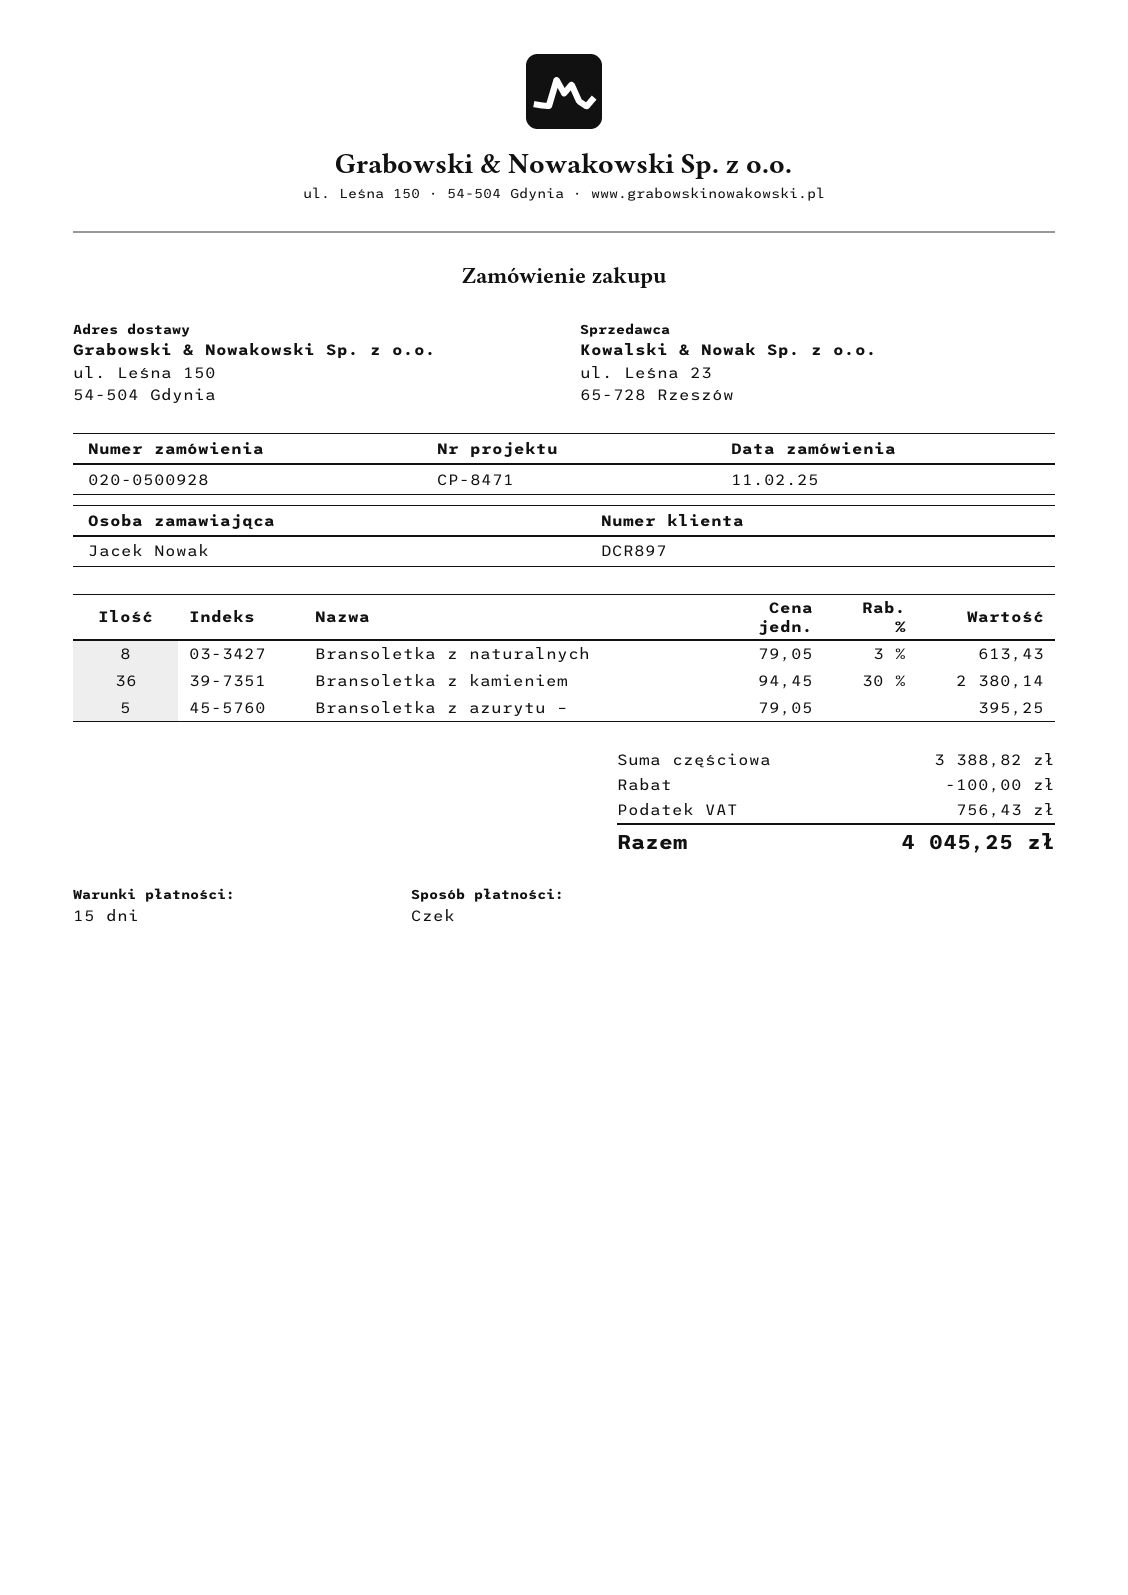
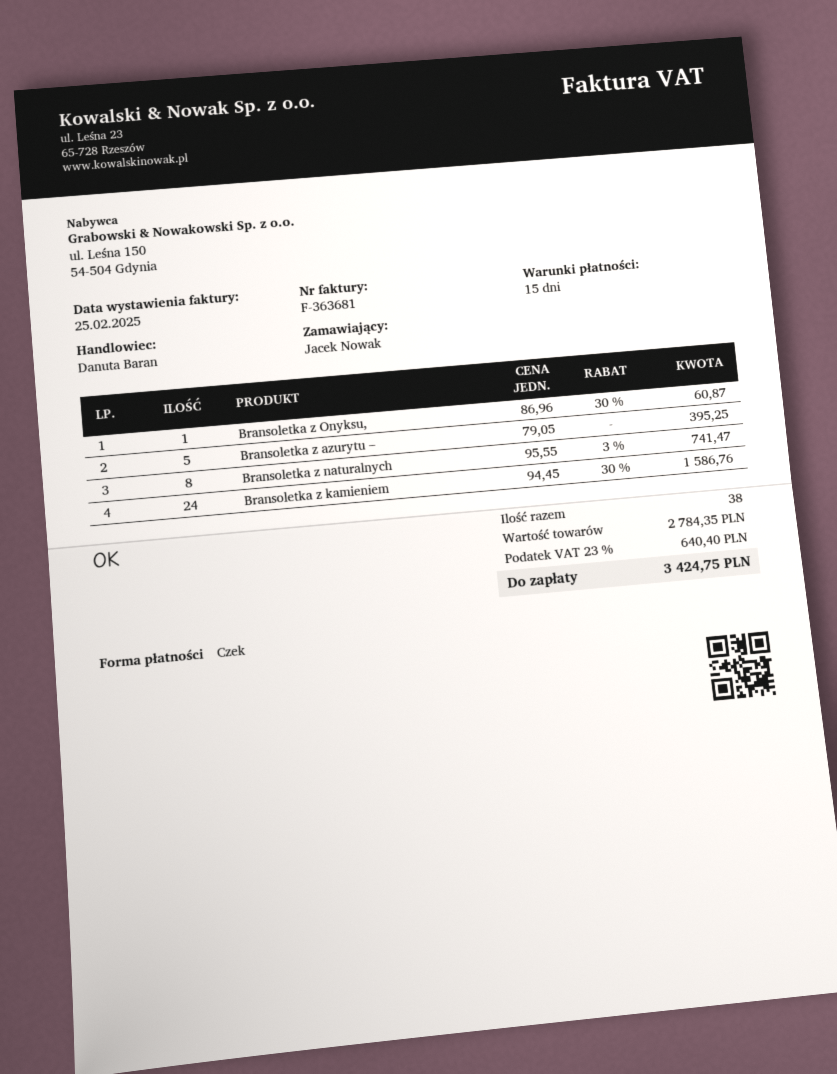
Bransoletka z naturalnych: 8 x 79.05 - 3% = 613.43 -> 8 x 95.55 - 3% = 741.47
Bransoletka z kamieniem: 36 x 94.45 - 30% = 2380.14 -> 24 x 94.45 - 30% = 1586.76
Bransoletka z Onyksu,: none -> 1 x 86.96 - 30% = 60.87
subtotal: 3388.82 -> 2784.35
discount: 100.00 -> none
tax: 756.43 -> 640.40
total: 4045.25 -> 3424.75

